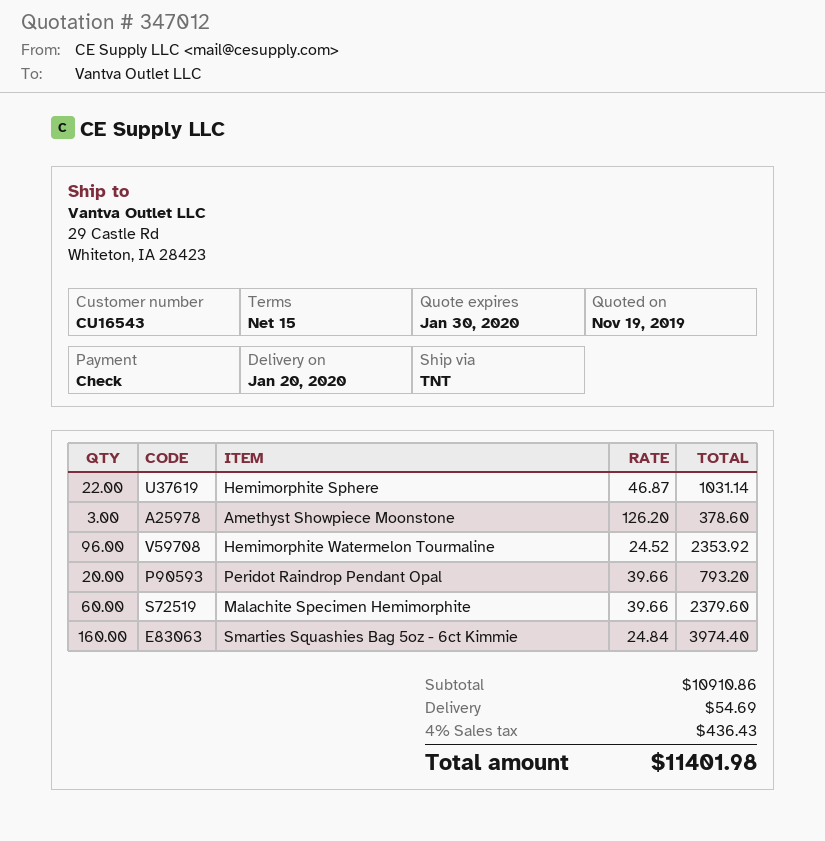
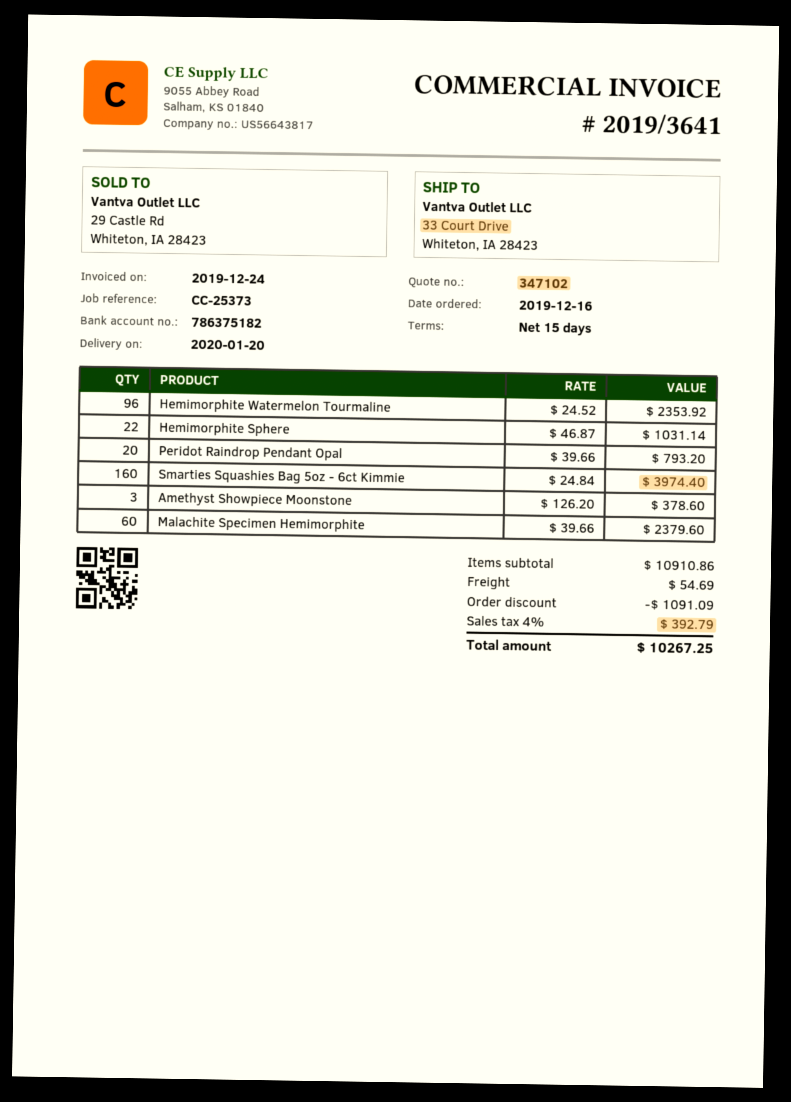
quote number: 347012 -> 347102
ship to: 29 Castle Rd, Whiteton, IA 28423 -> 33 Court Drive, Whiteton, IA 28423
discount: none -> 1091.09
tax: 4% = 436.43 -> 4% = 392.79
total: 11401.98 -> 10267.25

